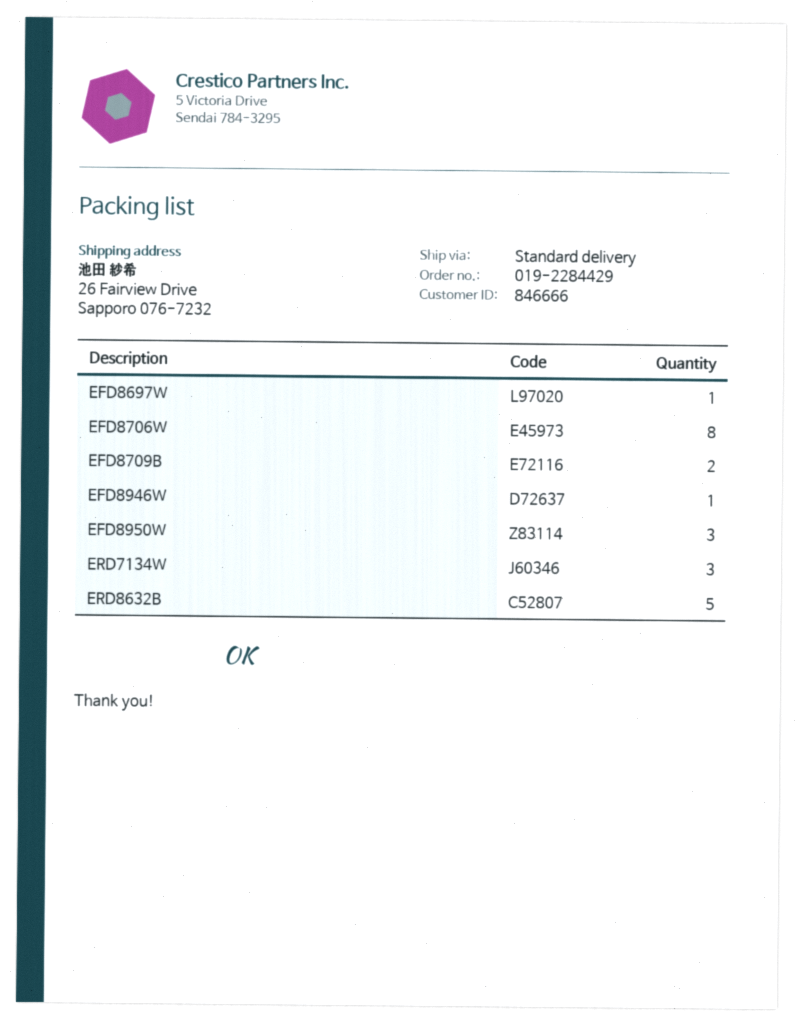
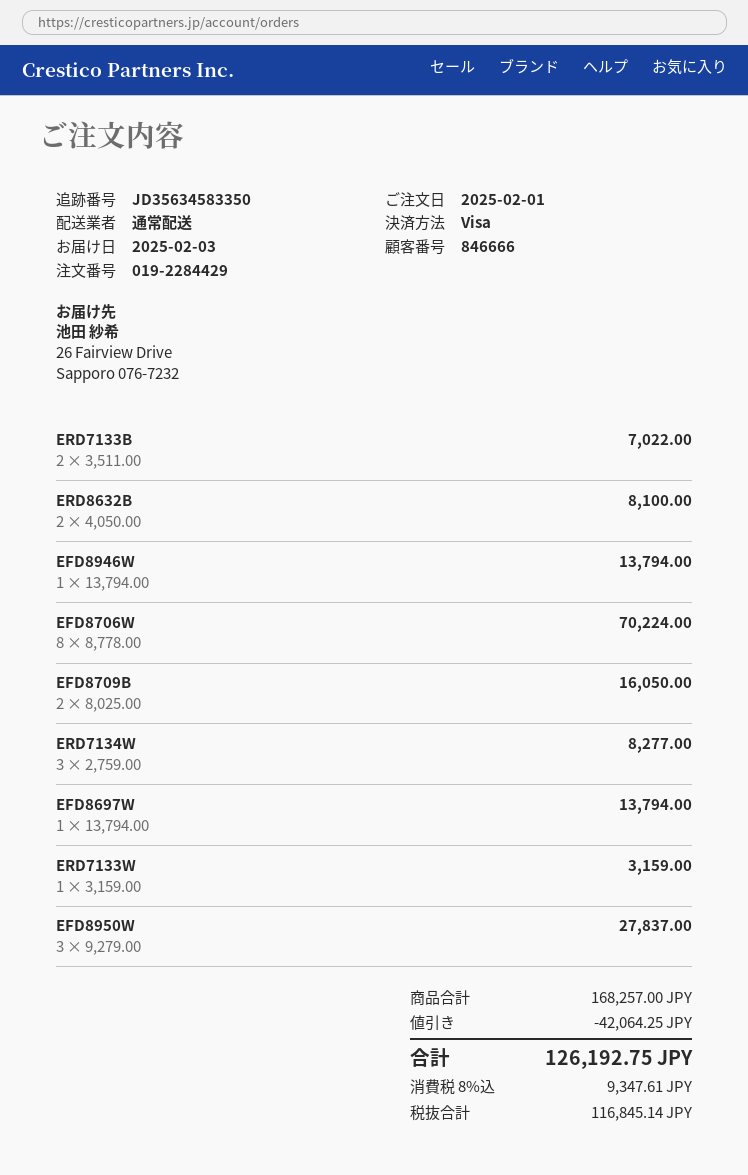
ERD8632B: 5 -> 2
ERD7133B: none -> 2
ERD7133W: none -> 1

